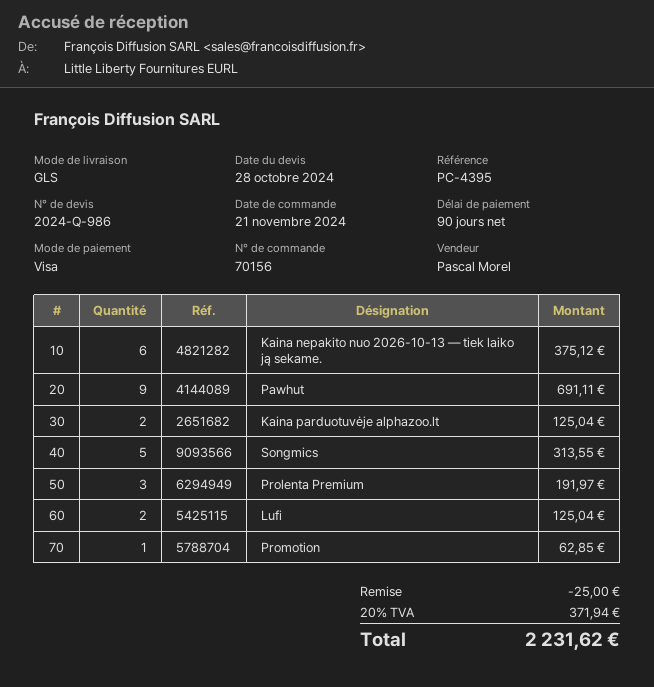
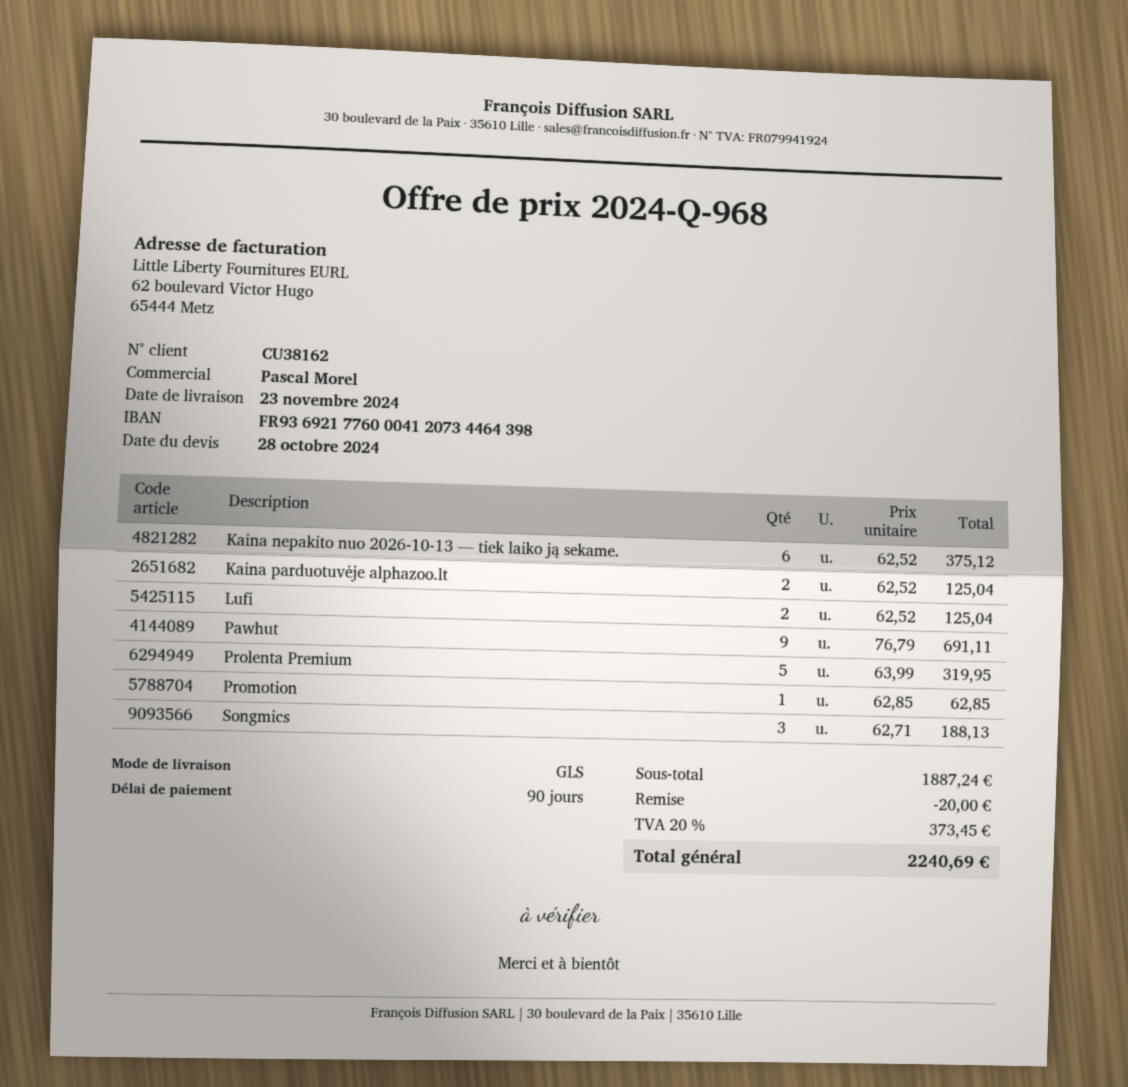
quote number: 2024-Q-986 -> 2024-Q-968
Songmics: 5 for 313.55 -> 3 for 188.13
Prolenta Premium: 3 for 191.97 -> 5 for 319.95
discount: 25.00 -> 20.00
tax: 20% = 371.94 -> 20% = 373.45
total: 2231.62 -> 2240.69

